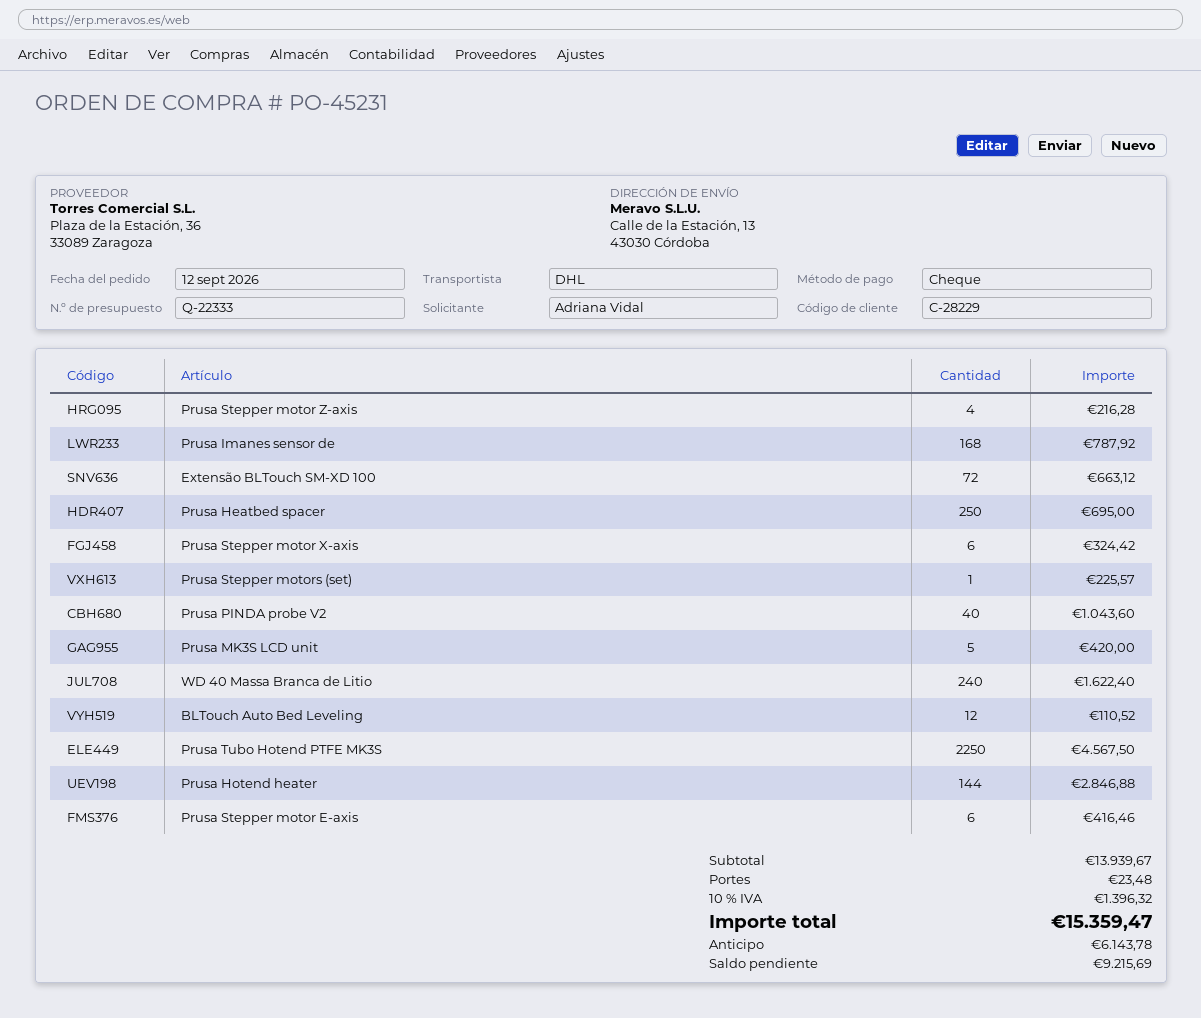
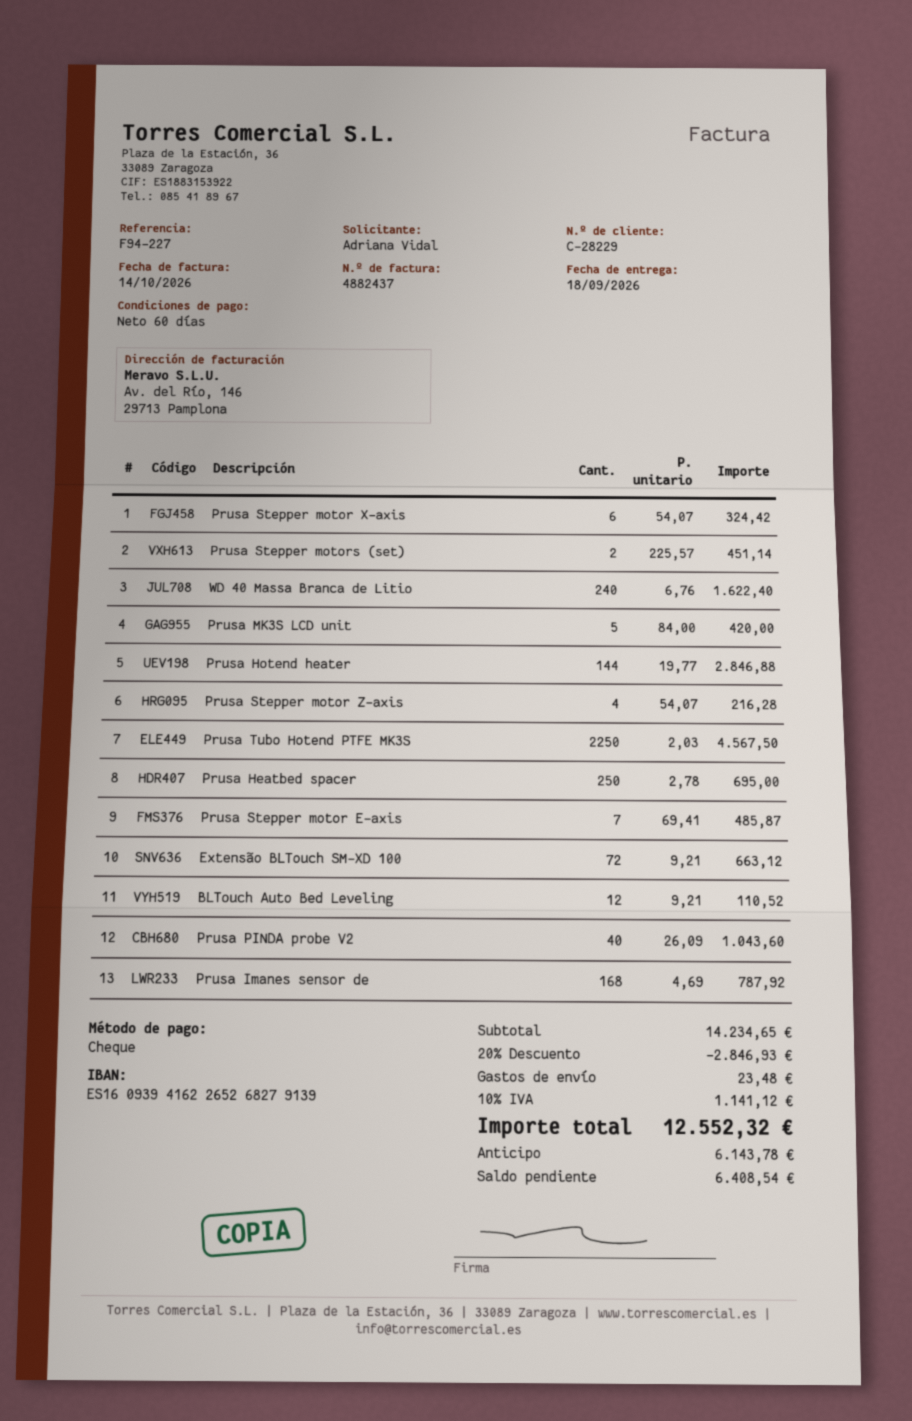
Prusa Stepper motors (set): 1 for 225.57 -> 2 for 451.14
Prusa Stepper motor E-axis: 6 for 416.46 -> 7 for 485.87
subtotal: 13939.67 -> 14234.65
discount: none -> 20% = 2846.93
tax: 10% = 1396.32 -> 10% = 1141.12
total: 15359.47 -> 12552.32
balance: 9215.69 -> 6408.54

